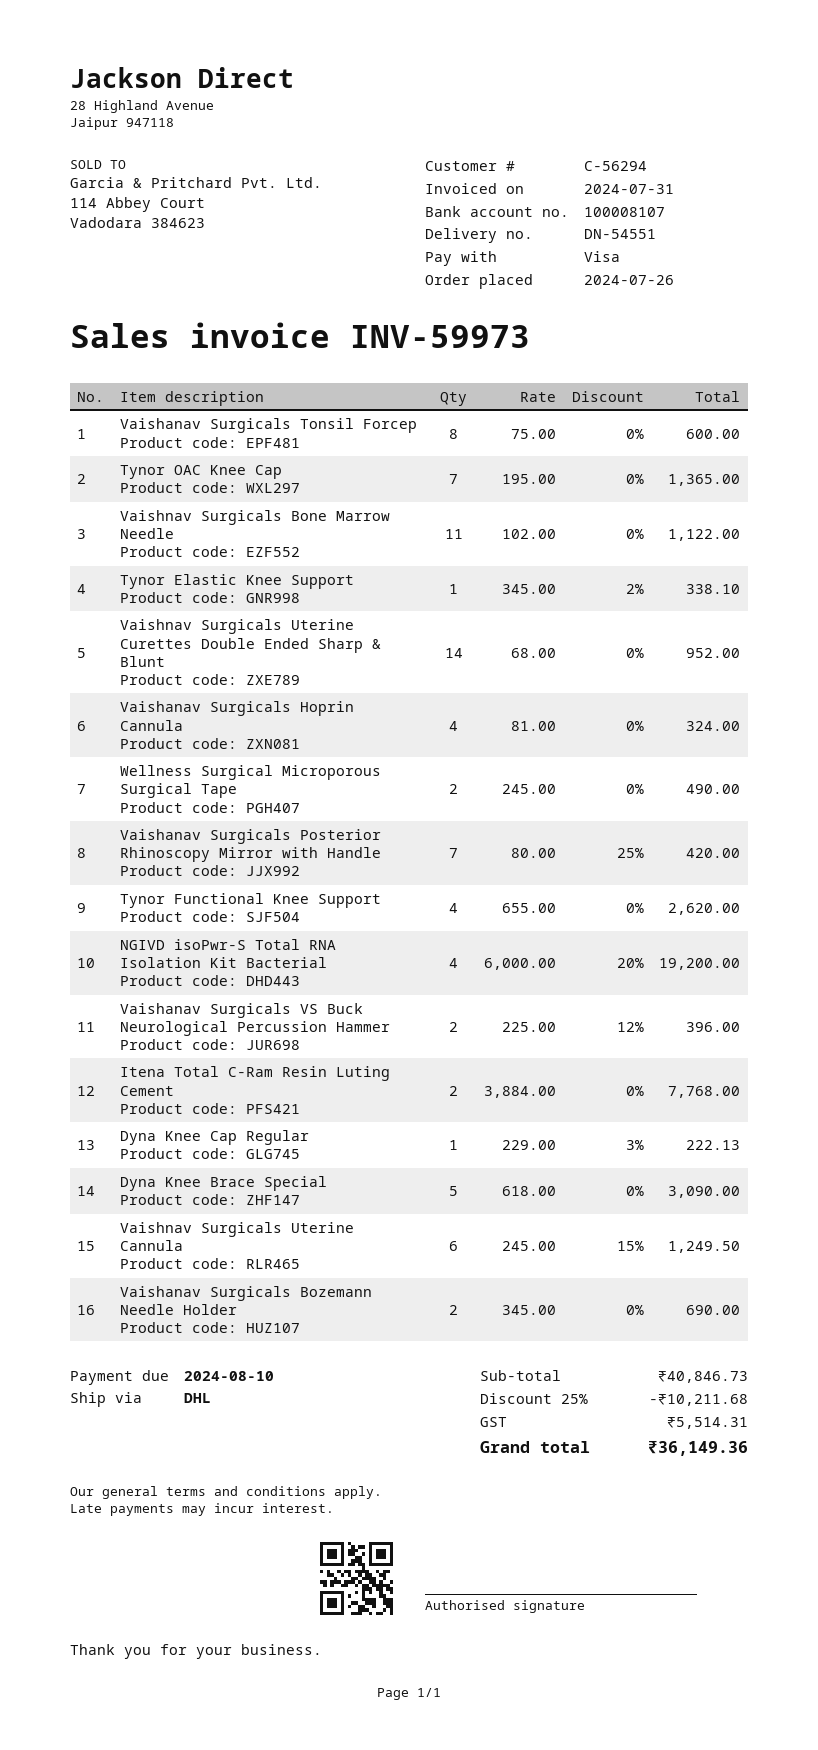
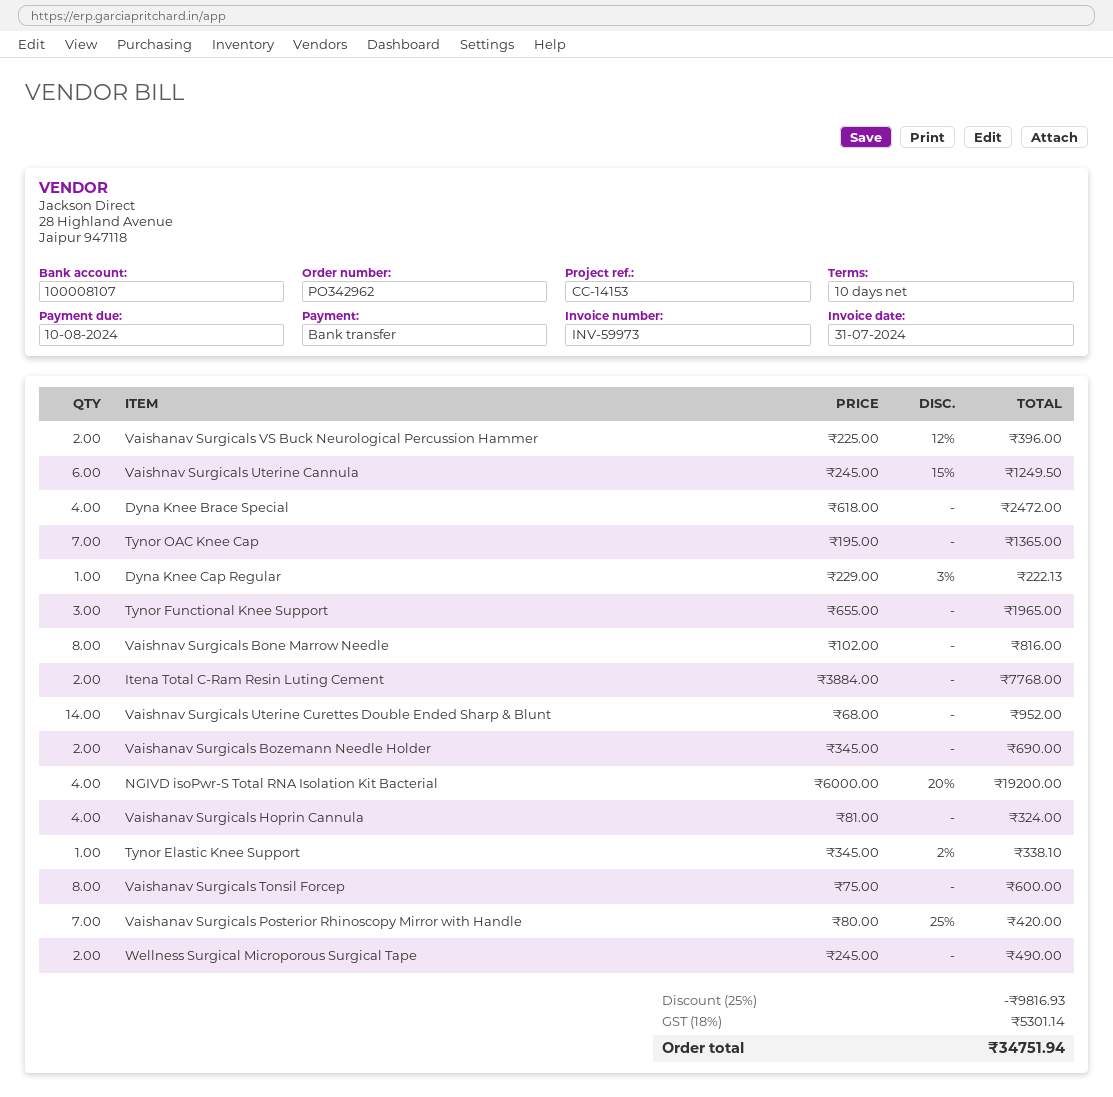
payment method: Visa -> bank transfer
Vaishnav Surgicals Bone Marrow Needle: 11 x 102.00 = 1122.00 -> 8 x 102.00 = 816.00
Tynor Functional Knee Support: 4 x 655.00 = 2620.00 -> 3 x 655.00 = 1965.00
Dyna Knee Brace Special: 5 x 618.00 = 3090.00 -> 4 x 618.00 = 2472.00
discount: 25% = 10211.68 -> 25% = 9816.93
tax: 5514.31 -> 5301.14
total: 36149.36 -> 34751.94

